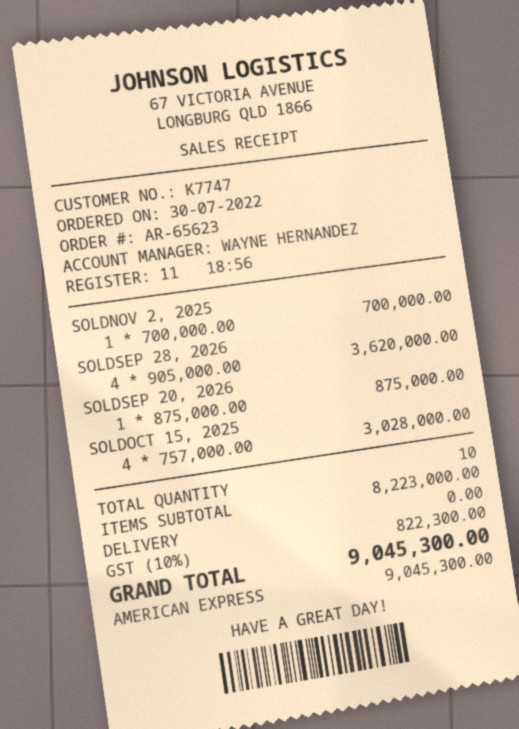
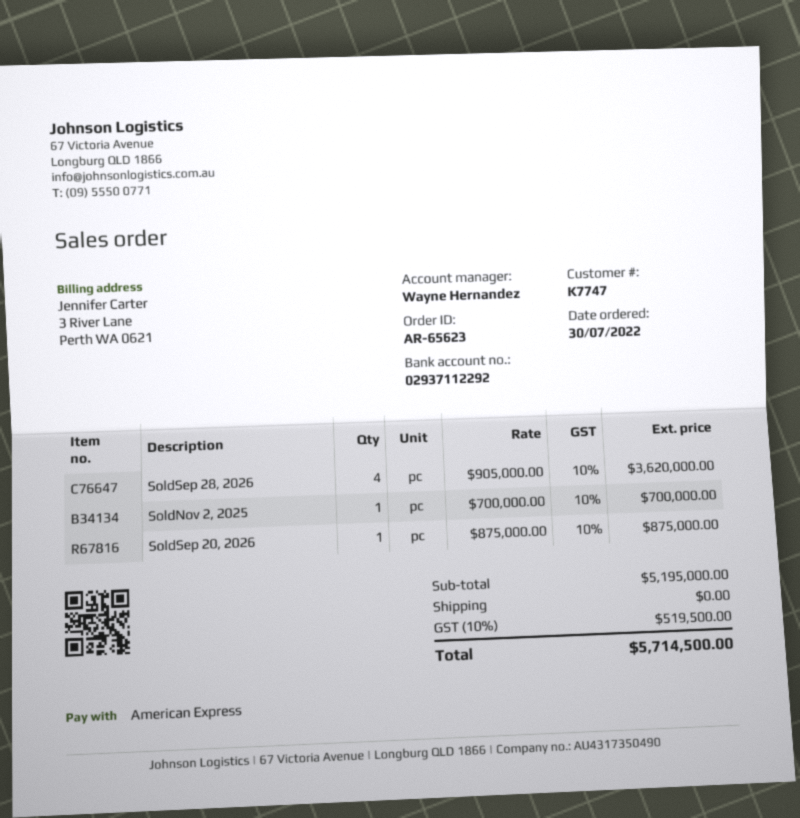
SOLDOCT 15, 2025: 4 x 757000.00 = 3028000.00 -> none
subtotal: 8223000.00 -> 5195000.00
tax: 10% = 822300.00 -> 10% = 519500.00
total: 9045300.00 -> 5714500.00

